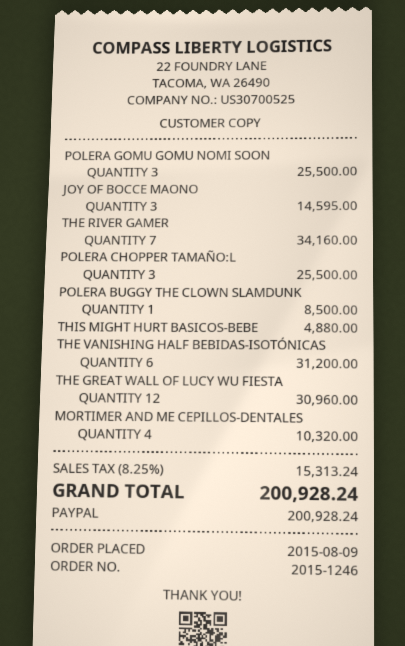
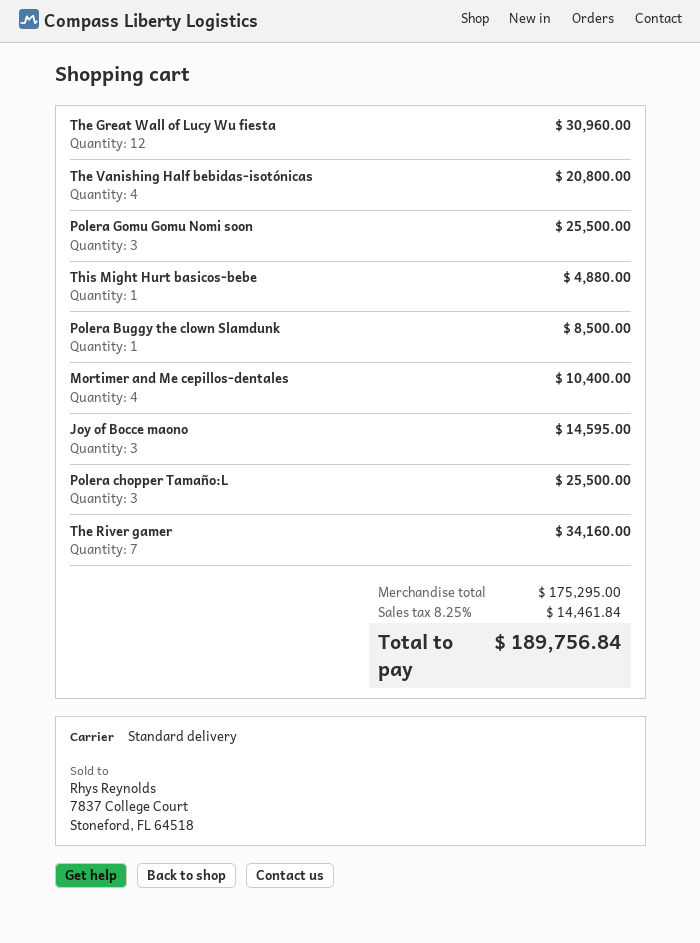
THE VANISHING HALF BEBIDAS-ISOTÓNICAS: 6 for 31200.00 -> 4 for 20800.00
MORTIMER AND ME CEPILLOS-DENTALES: 4 for 10320.00 -> 4 for 10400.00
tax: 8.25% = 15313.24 -> 8.25% = 14461.84
total: 200928.24 -> 189756.84

